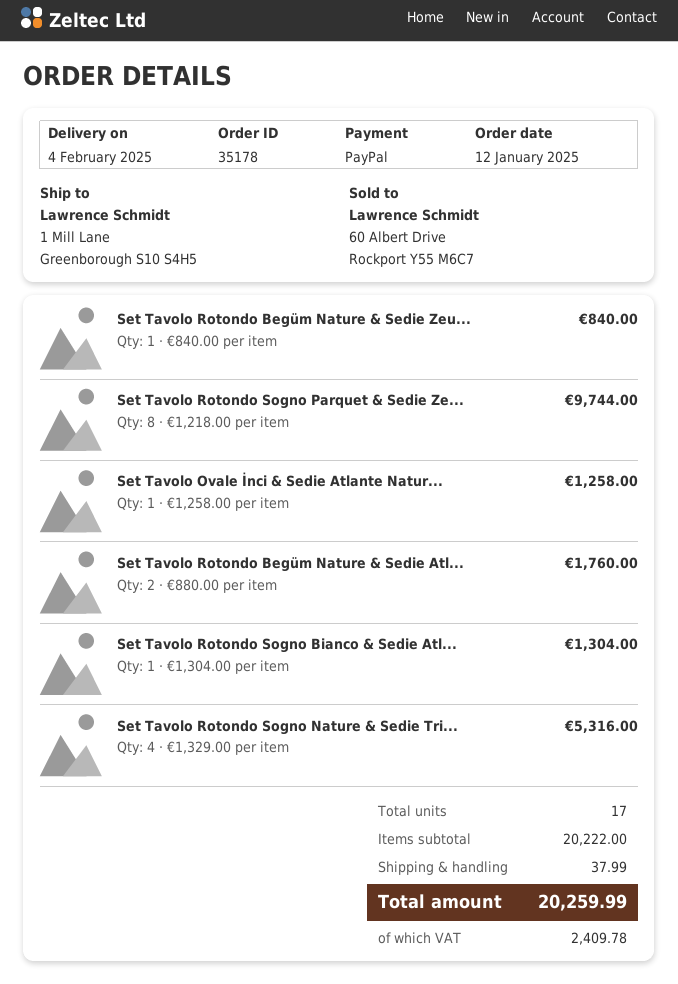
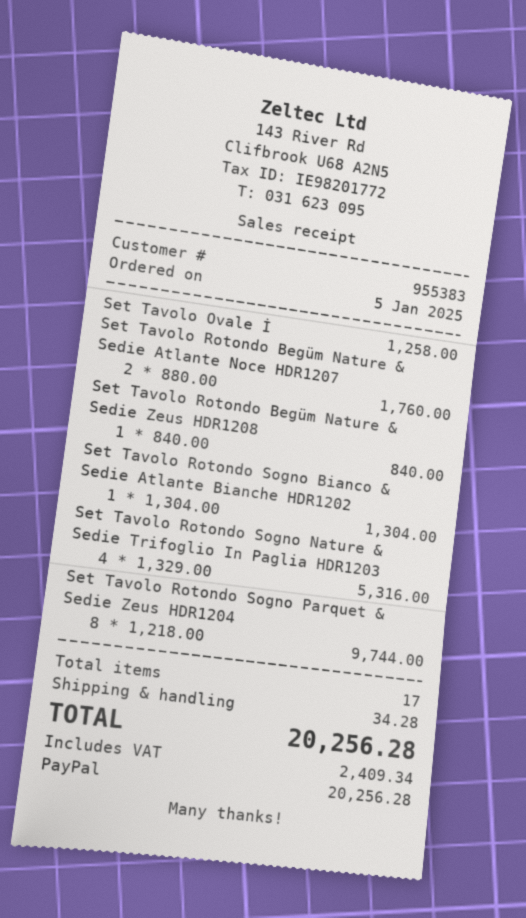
order date: 2025-01-12 -> 2025-01-05
shipping: 37.99 -> 34.28
tax: 2409.78 -> 2409.34
total: 20259.99 -> 20256.28

